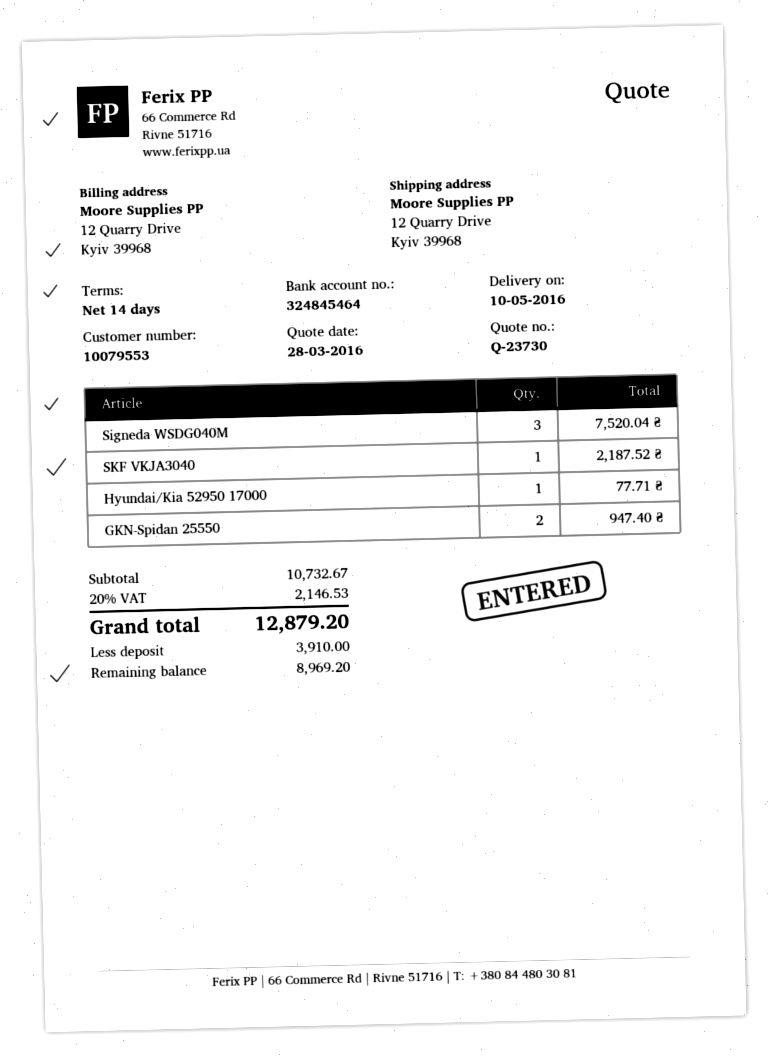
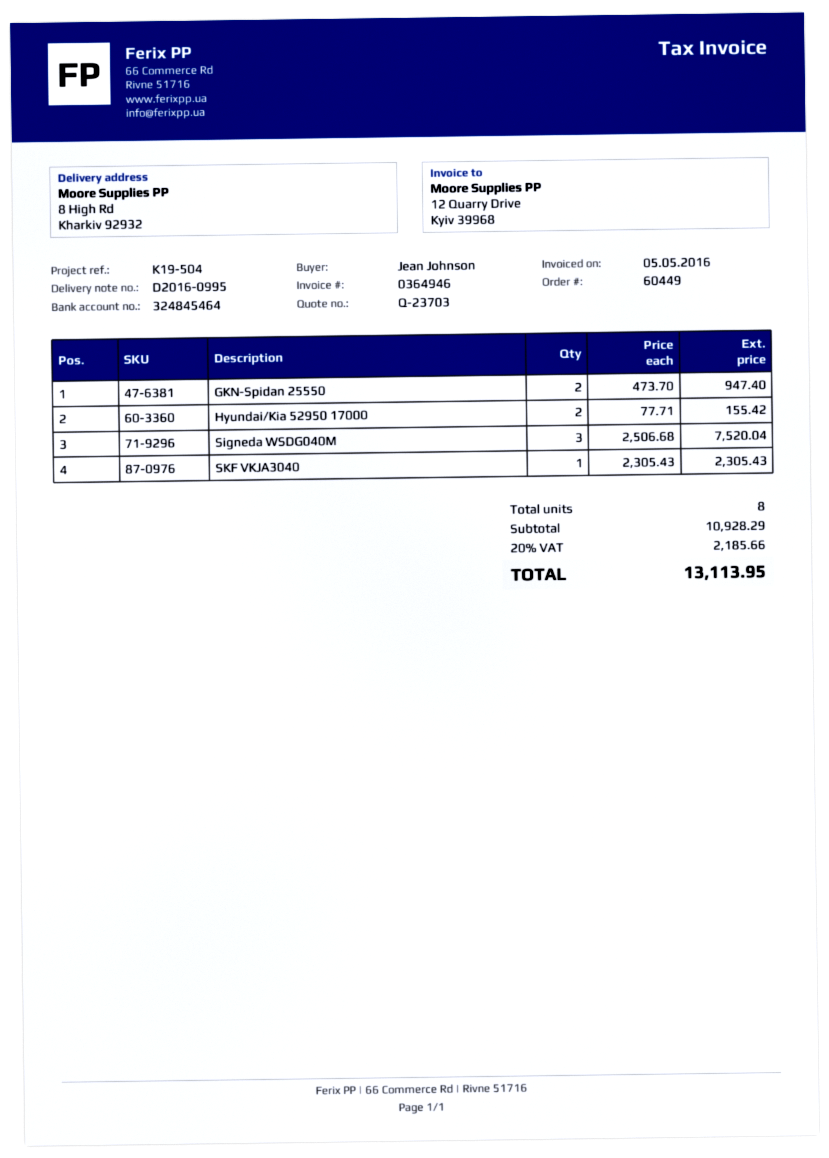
quote number: Q-23730 -> Q-23703
ship to: 12 Quarry Drive, Kyiv 39968 -> 8 High Rd, Kharkiv 92932
SKF VKJA3040: 1 for 2187.52 -> 1 for 2305.43
Hyundai/Kia 52950 17000: 1 for 77.71 -> 2 for 155.42
subtotal: 10732.67 -> 10928.29
tax: 20% = 2146.53 -> 20% = 2185.66
total: 12879.20 -> 13113.95

